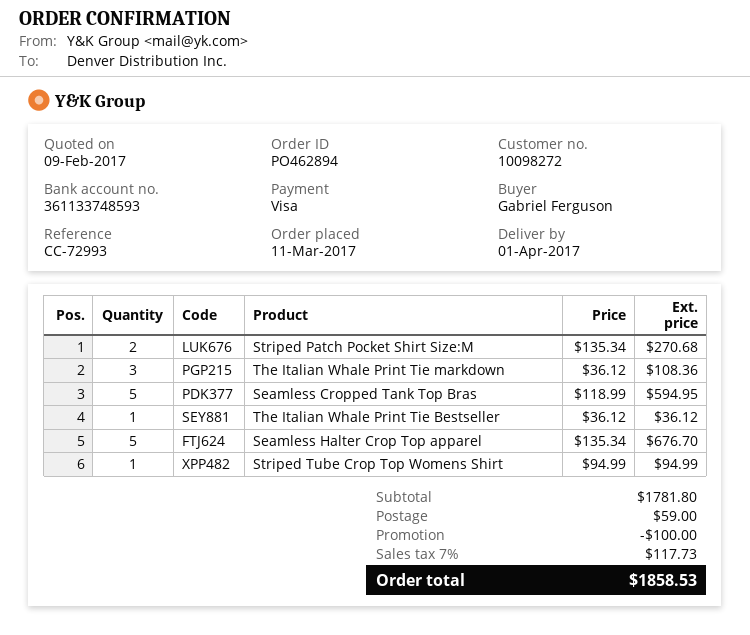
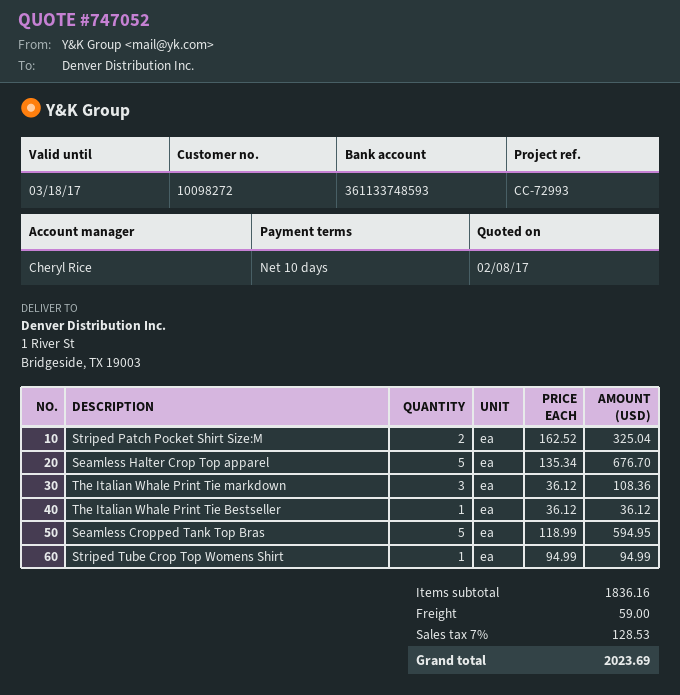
quote date: 2017-02-09 -> 2017-02-08
Striped Patch Pocket Shirt Size:M: 2 x 135.34 = 270.68 -> 2 x 162.52 = 325.04
subtotal: 1781.80 -> 1836.16
discount: 100.00 -> none
tax: 7% = 117.73 -> 7% = 128.53
total: 1858.53 -> 2023.69

